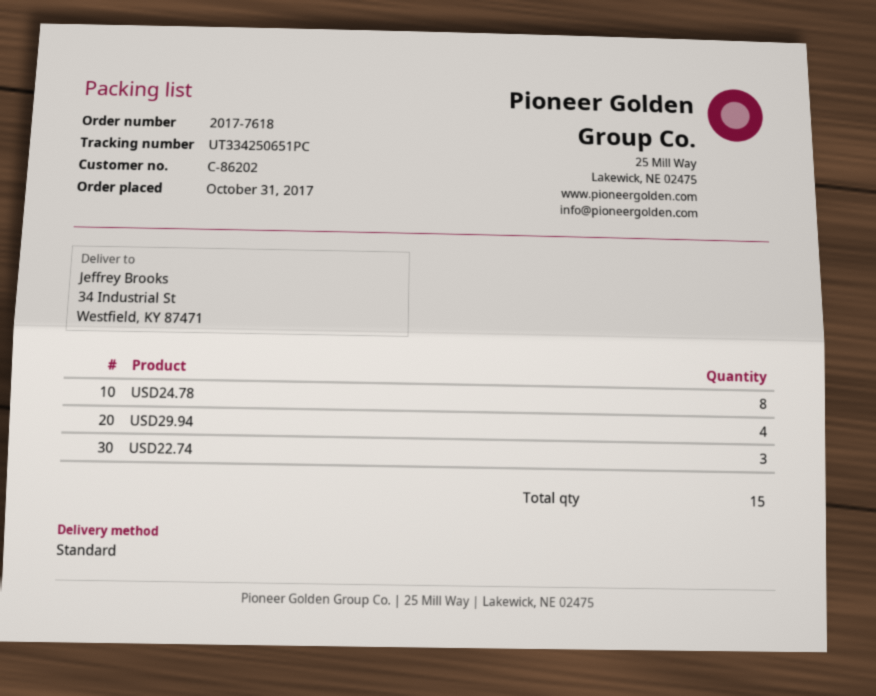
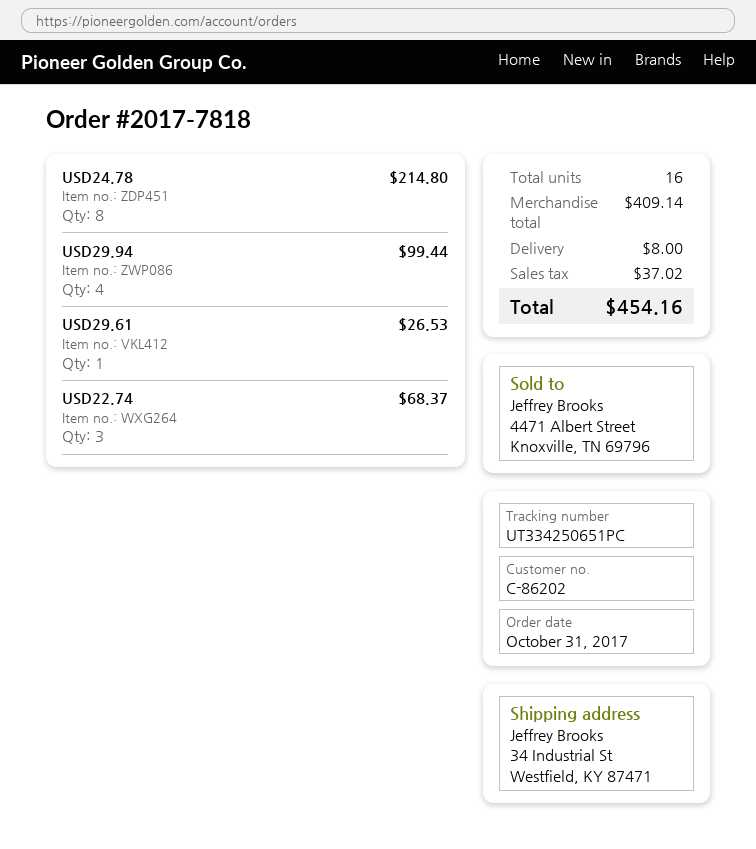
order number: 2017-7618 -> 2017-7818
USD29.61: none -> 1
total quantity: 15 -> 16

